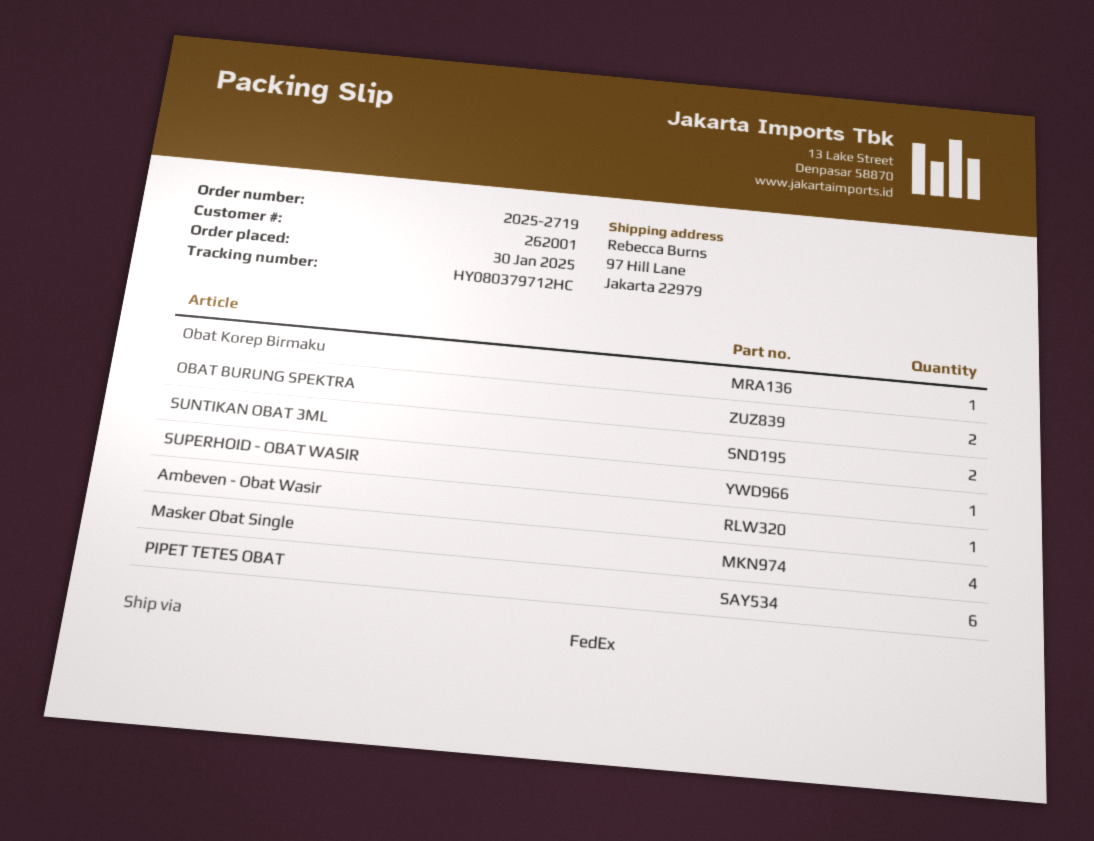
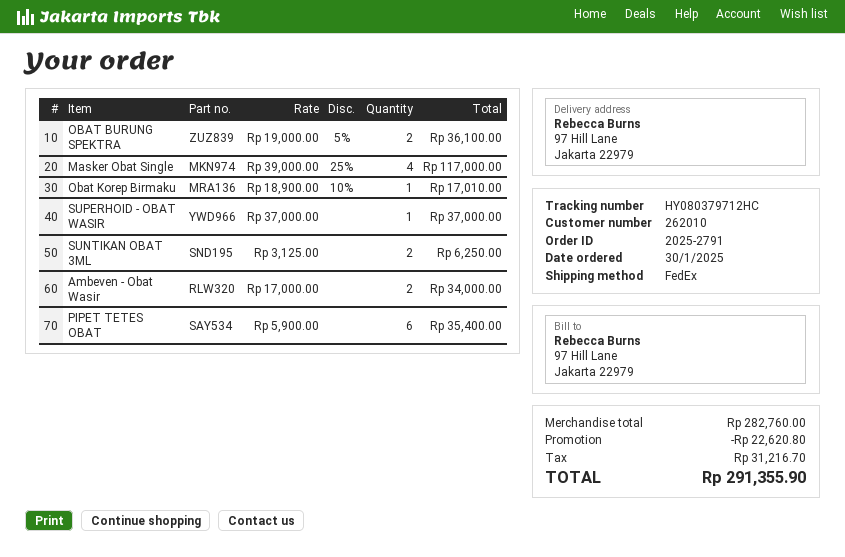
order number: 2025-2719 -> 2025-2791
customer number: 262001 -> 262010
Ambeven - Obat Wasir: 1 -> 2

